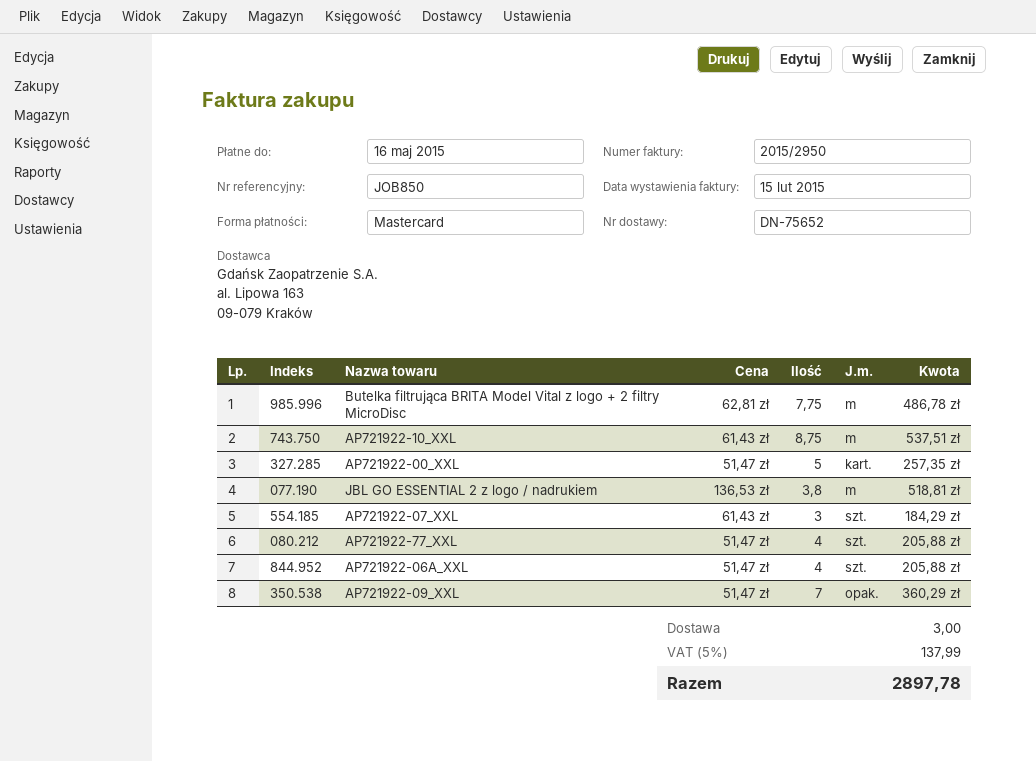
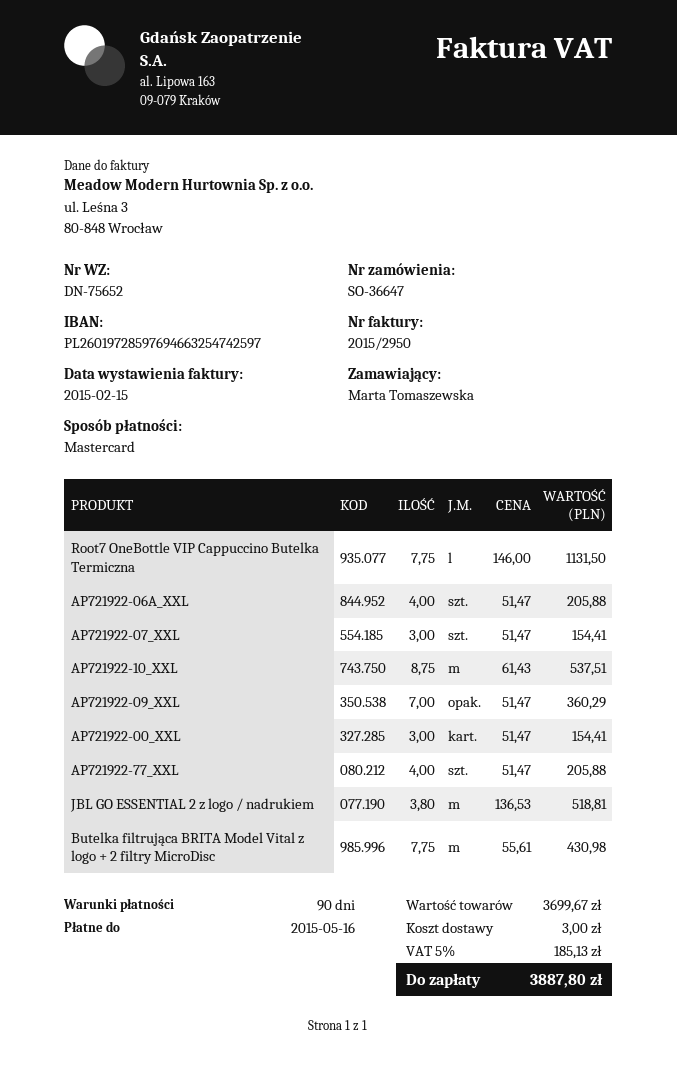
Butelka filtrująca BRITA Model Vital z logo + 2 filtry MicroDisc: 7.75 x 62.81 = 486.78 -> 7.75 x 55.61 = 430.98
AP721922-00_XXL: 5 x 51.47 = 257.35 -> 3 x 51.47 = 154.41
AP721922-07_XXL: 3 x 61.43 = 184.29 -> 3 x 51.47 = 154.41
Root7 OneBottle VIP Cappuccino Butelka Termiczna: none -> 7.75 x 146.00 = 1131.50
tax: 5% = 137.99 -> 5% = 185.13
total: 2897.78 -> 3887.80

